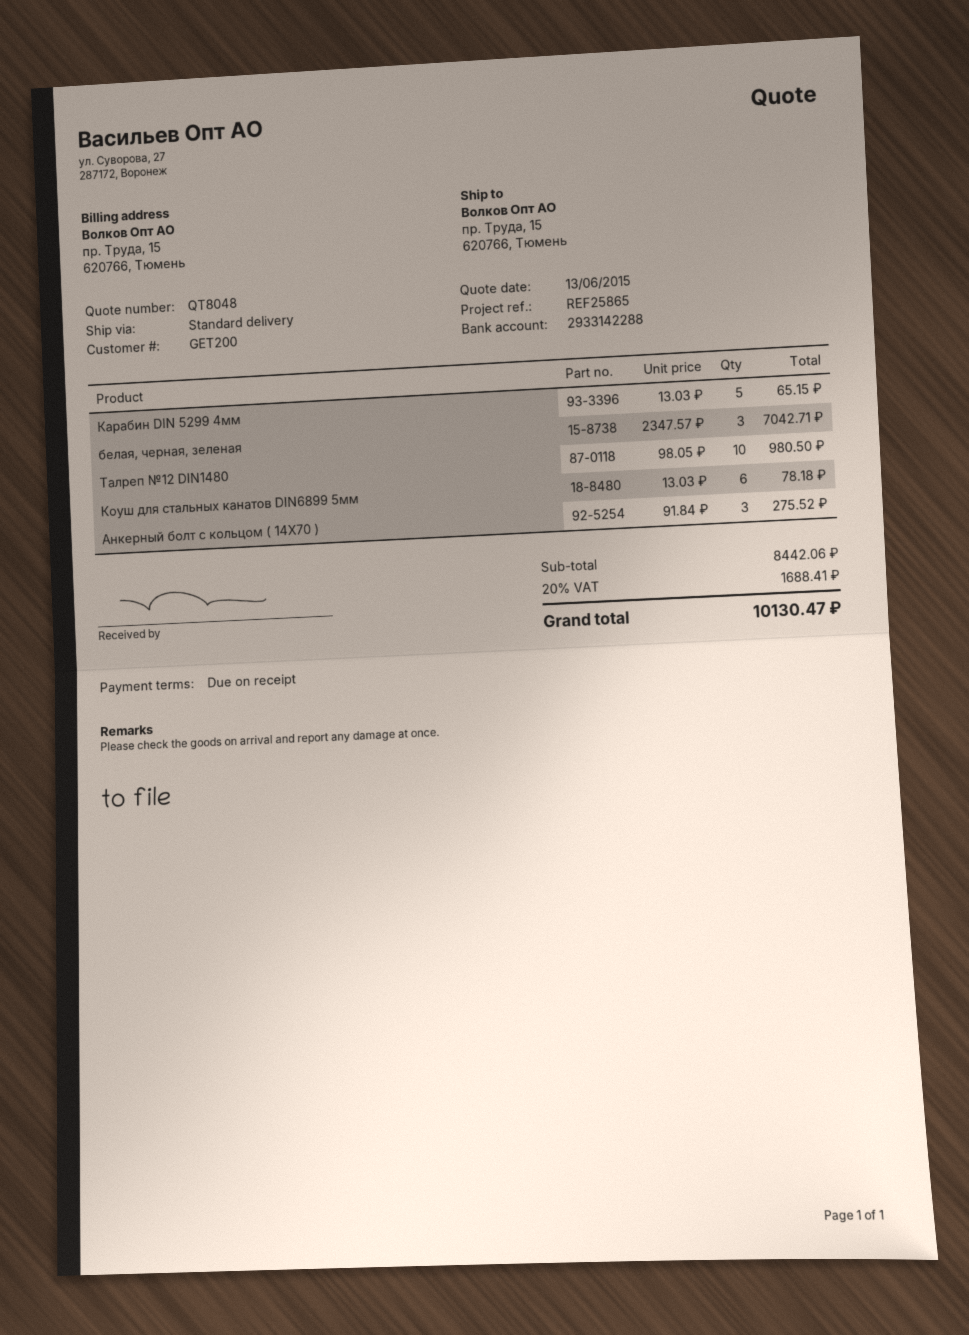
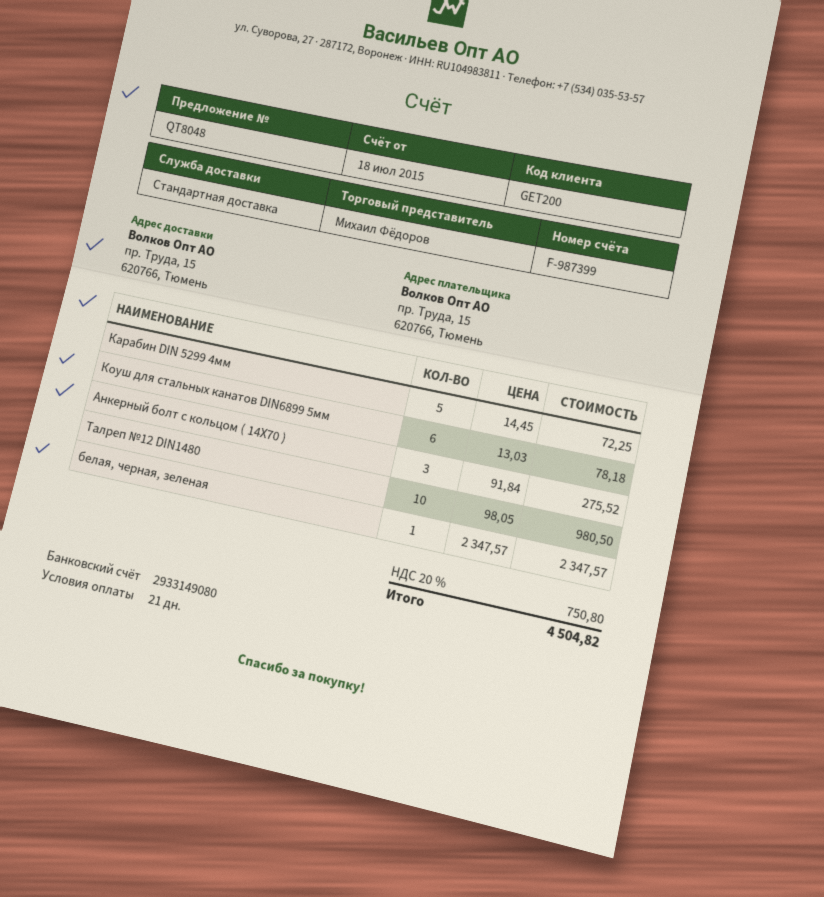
payment terms: on receipt -> 21 days
bank account: 2933142288 -> 2933149080
Карабин DIN 5299 4мм: 5 x 13.03 = 65.15 -> 5 x 14.45 = 72.25
белая, черная, зеленая: 3 x 2347.57 = 7042.71 -> 1 x 2347.57 = 2347.57
tax: 20% = 1688.41 -> 20% = 750.80
total: 10130.47 -> 4504.82

